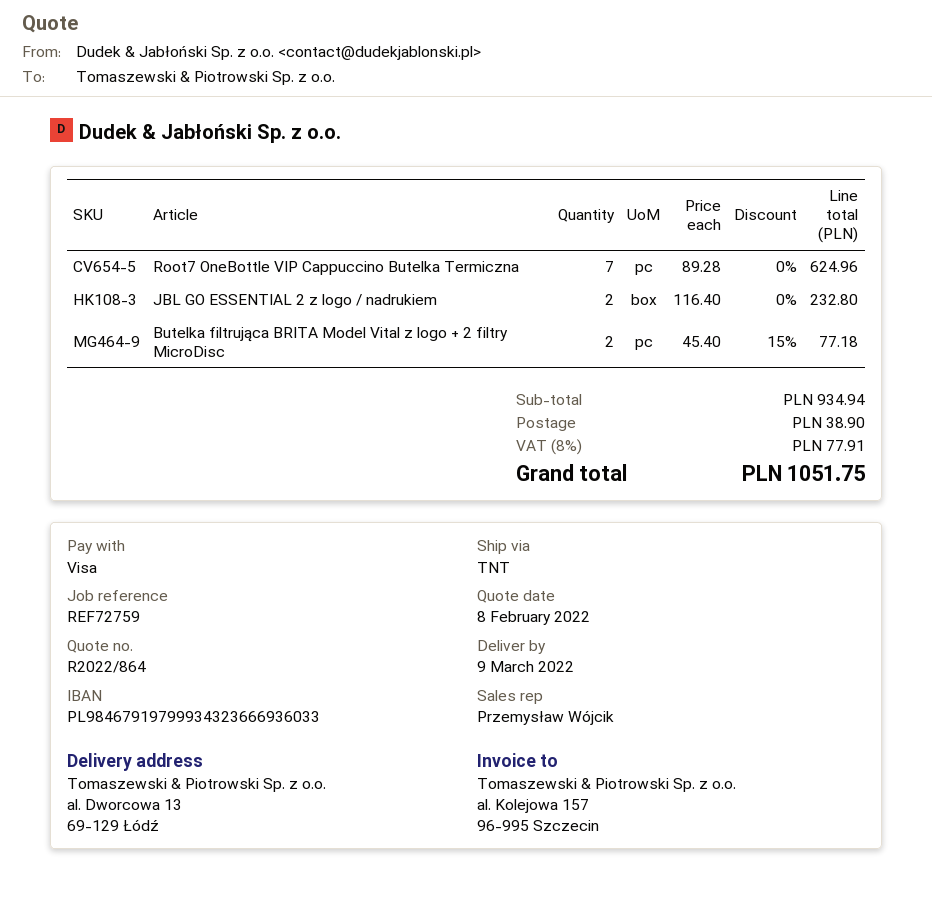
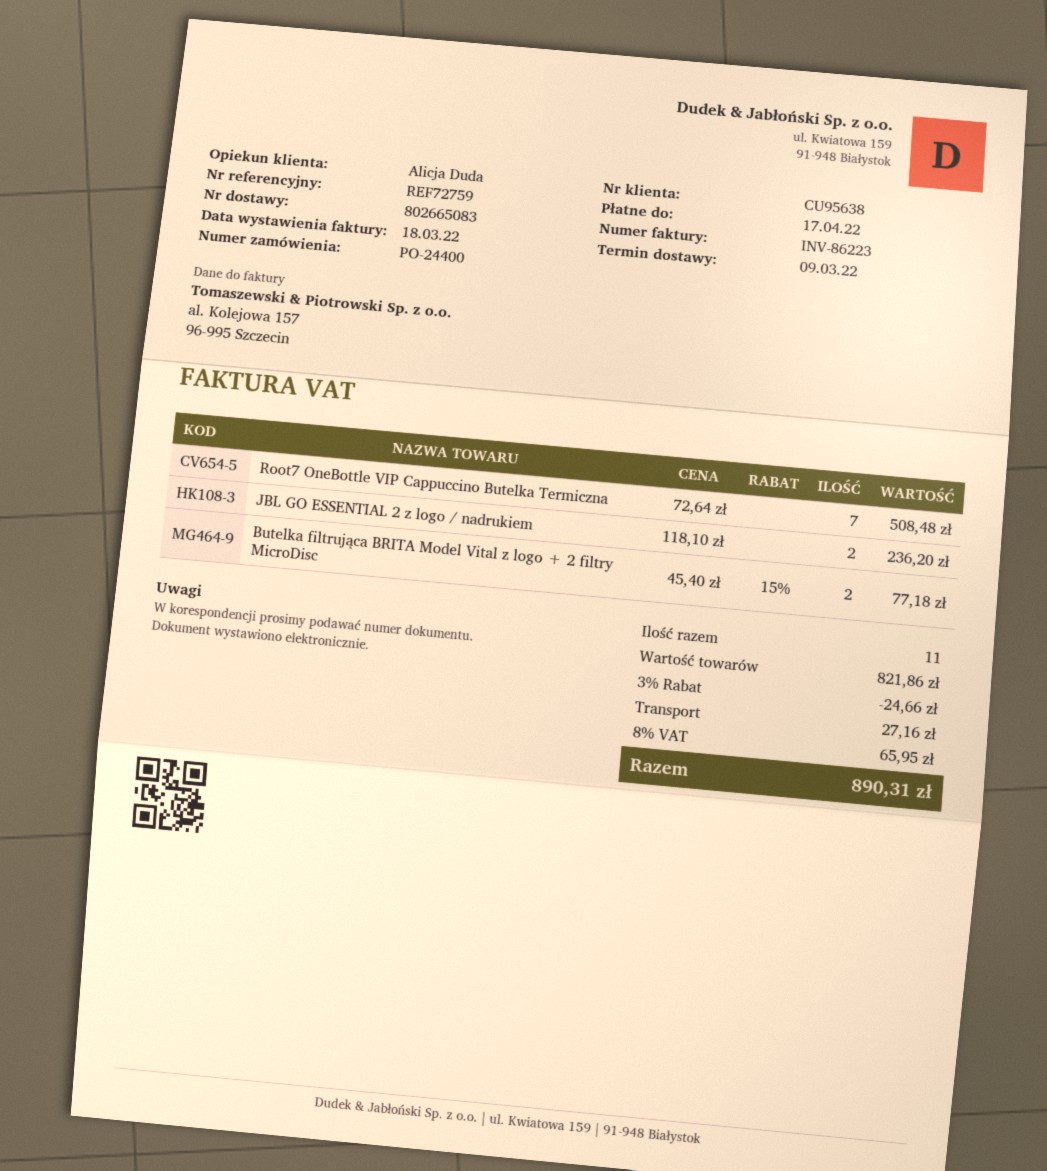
sales rep: Przemysław Wójcik -> Alicja Duda
Root7 OneBottle VIP Cappuccino Butelka Termiczna: 7 x 89.28 = 624.96 -> 7 x 72.64 = 508.48
JBL GO ESSENTIAL 2 z logo / nadrukiem: 2 x 116.40 = 232.80 -> 2 x 118.10 = 236.20
subtotal: 934.94 -> 821.86
discount: none -> 3% = 24.66
shipping: 38.90 -> 27.16
tax: 8% = 77.91 -> 8% = 65.95
total: 1051.75 -> 890.31

